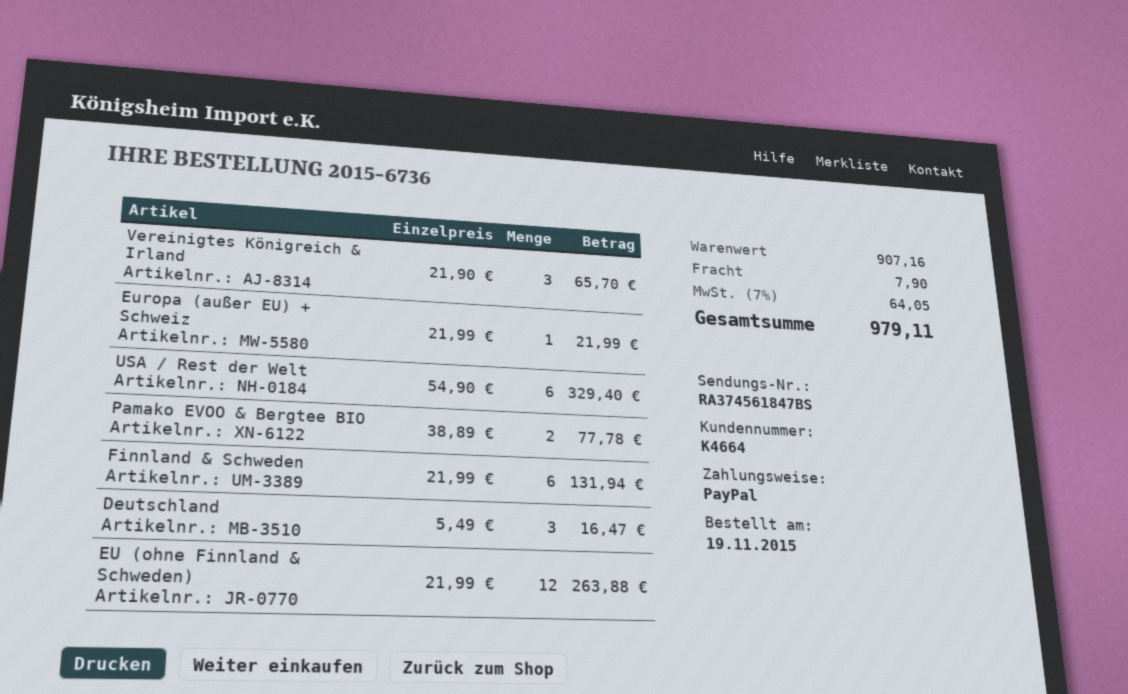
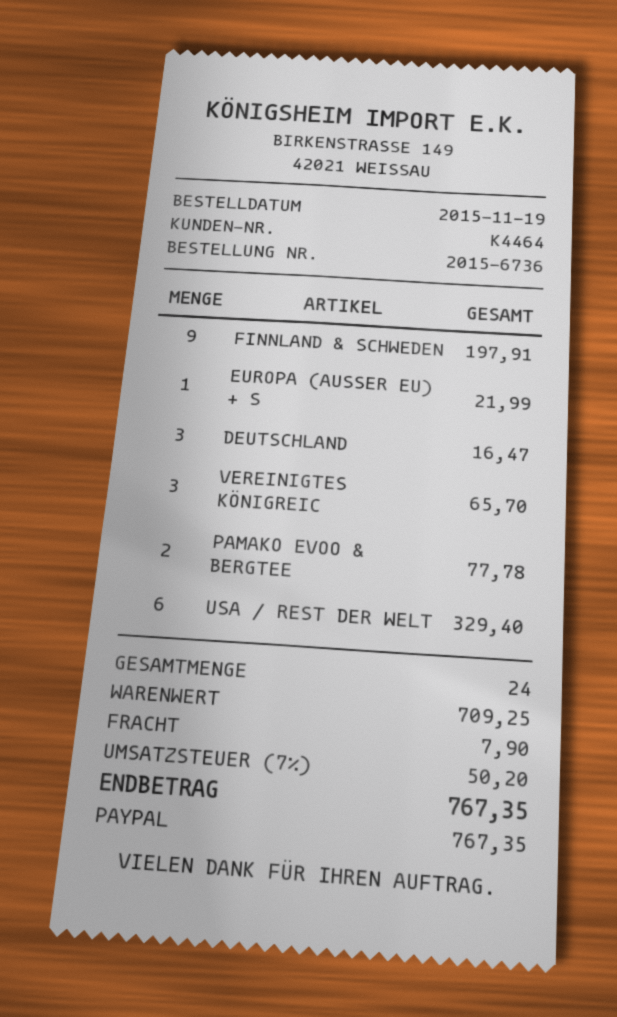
customer number: K4664 -> K4464
Finnland & Schweden: 6 for 131.94 -> 9 for 197.91
EU (ohne Finnland & Schweden): 12 for 263.88 -> none
subtotal: 907.16 -> 709.25
tax: 7% = 64.05 -> 7% = 50.20
total: 979.11 -> 767.35

